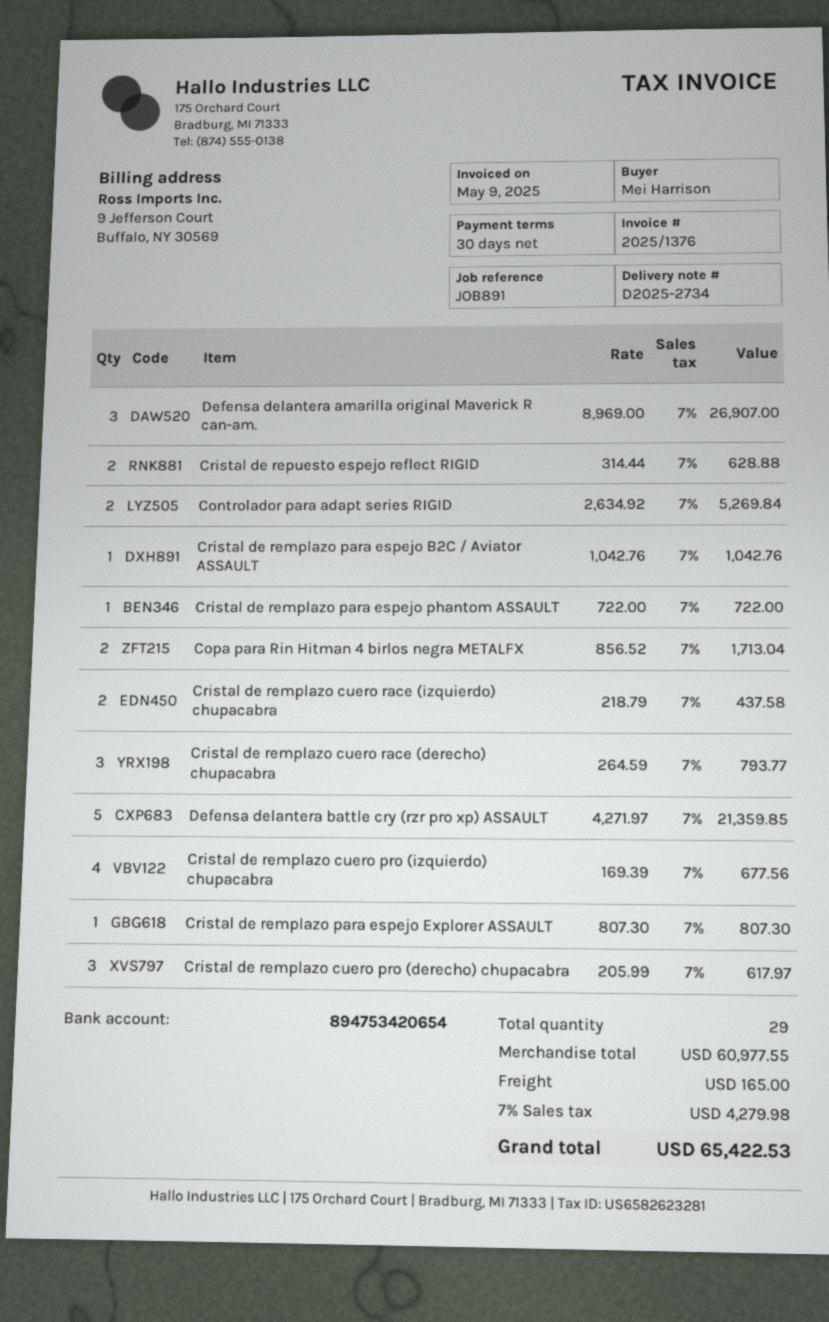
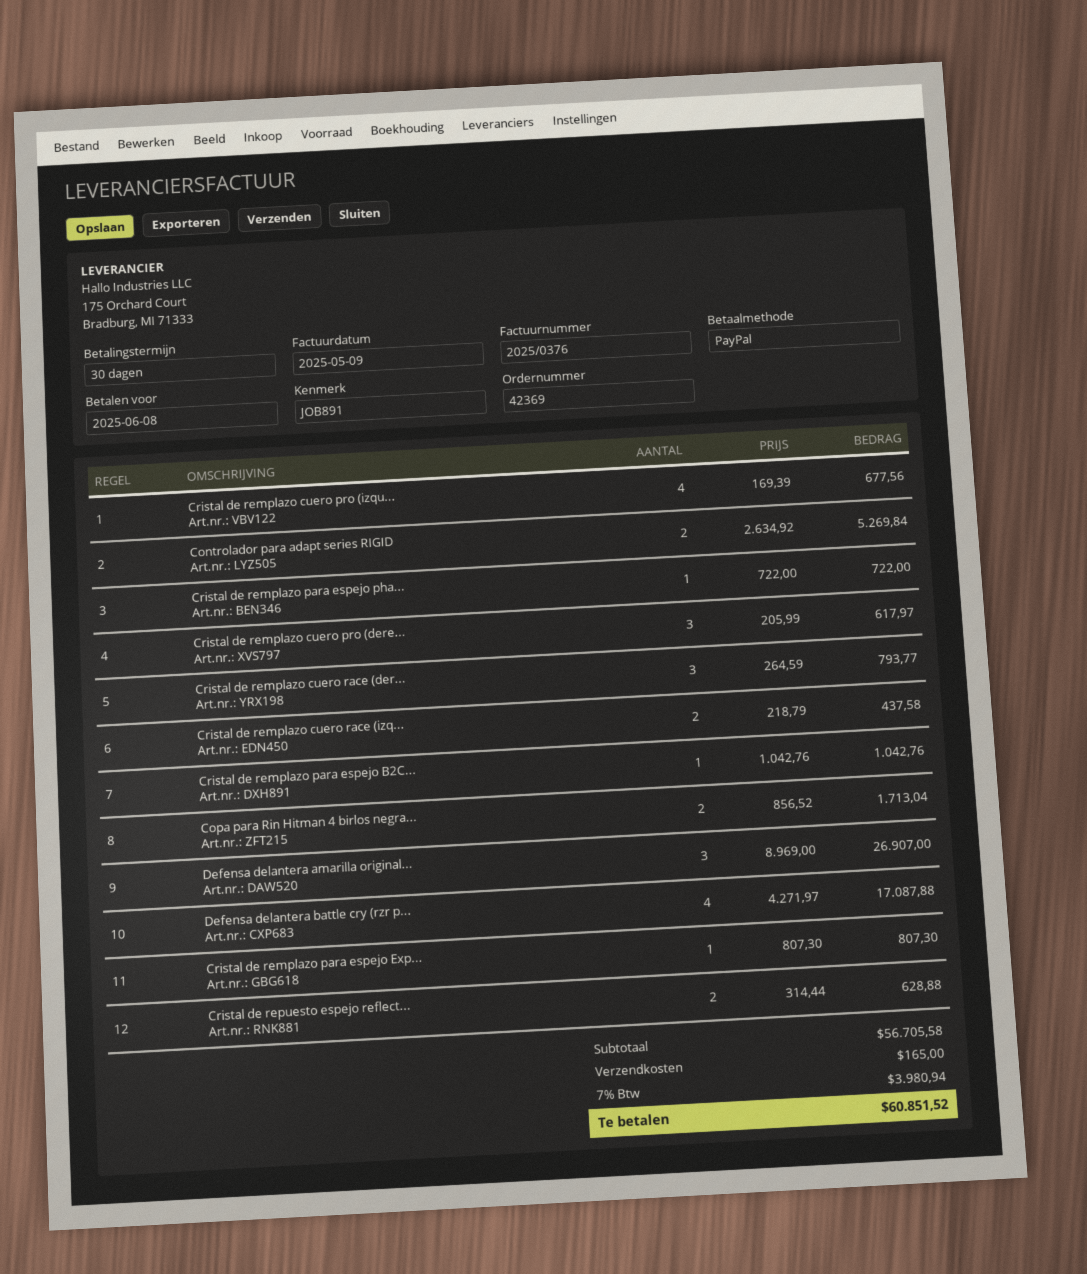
invoice number: 2025/1376 -> 2025/0376
Defensa delantera battle cry (rzr pro xp) ASSAULT: 5 x 4271.97 = 21359.85 -> 4 x 4271.97 = 17087.88
subtotal: 60977.55 -> 56705.58
tax: 7% = 4279.98 -> 7% = 3980.94
total: 65422.53 -> 60851.52

